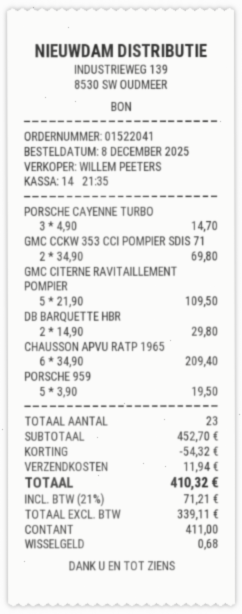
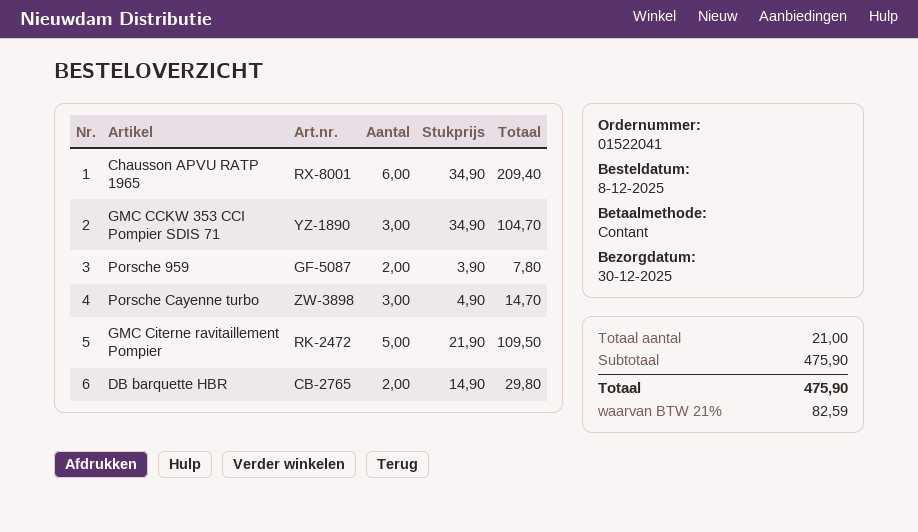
GMC CCKW 353 CCI POMPIER SDIS 71: 2 x 34.90 = 69.80 -> 3 x 34.90 = 104.70
PORSCHE 959: 5 x 3.90 = 19.50 -> 2 x 3.90 = 7.80
total quantity: 23 -> 21
subtotal: 452.70 -> 475.90
discount: 54.32 -> none
shipping: 11.94 -> none
tax: 21% = 71.21 -> 21% = 82.59
total: 410.32 -> 475.90

